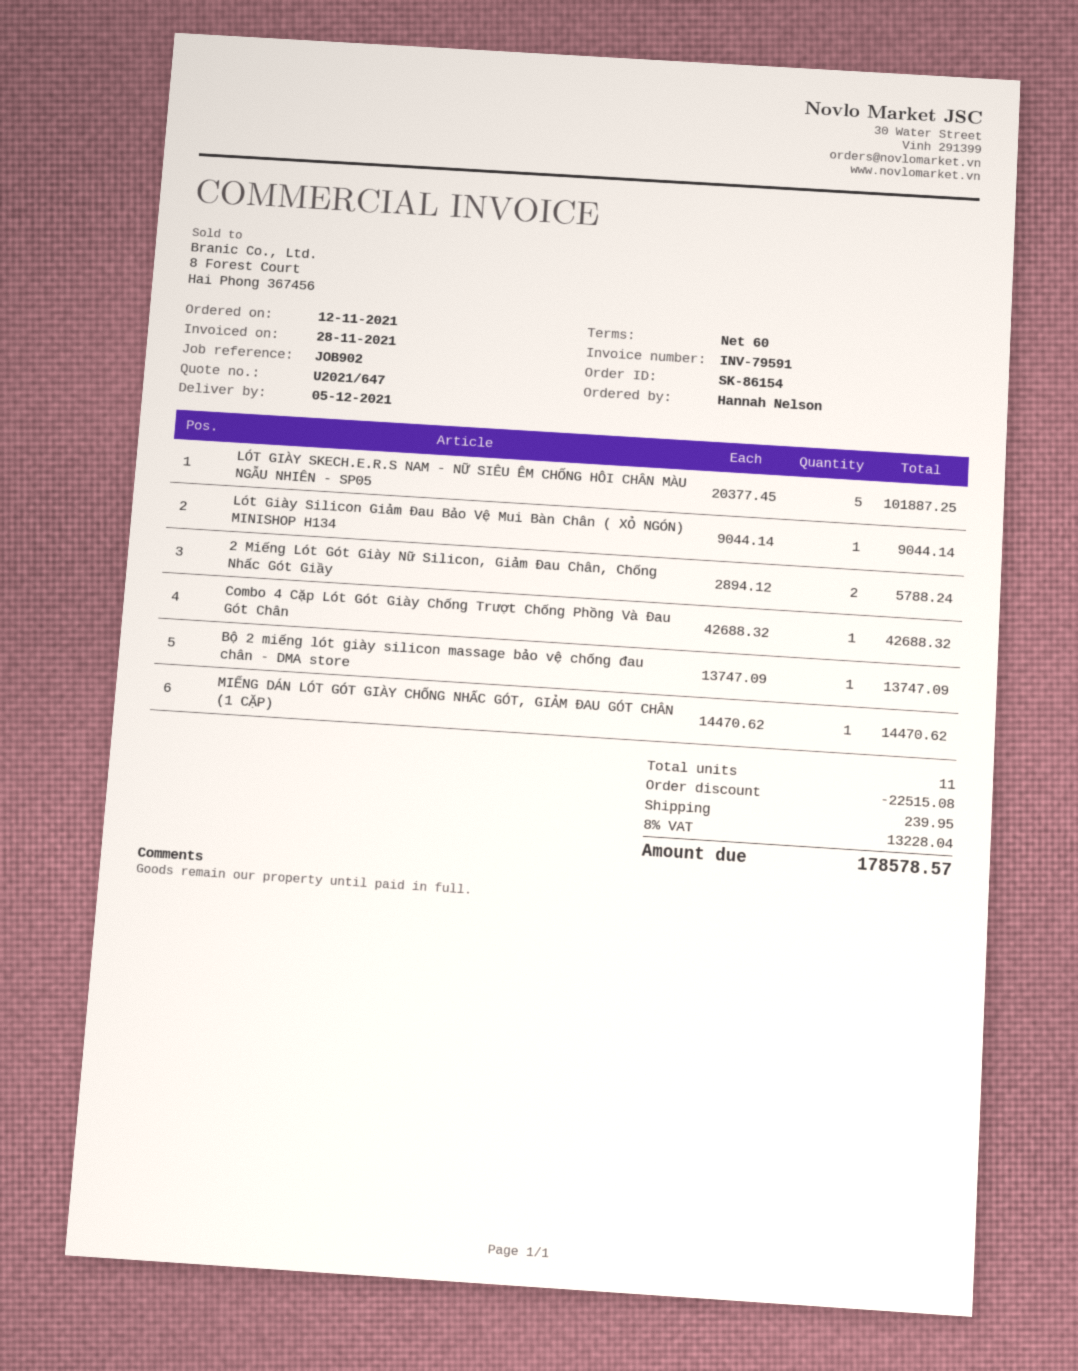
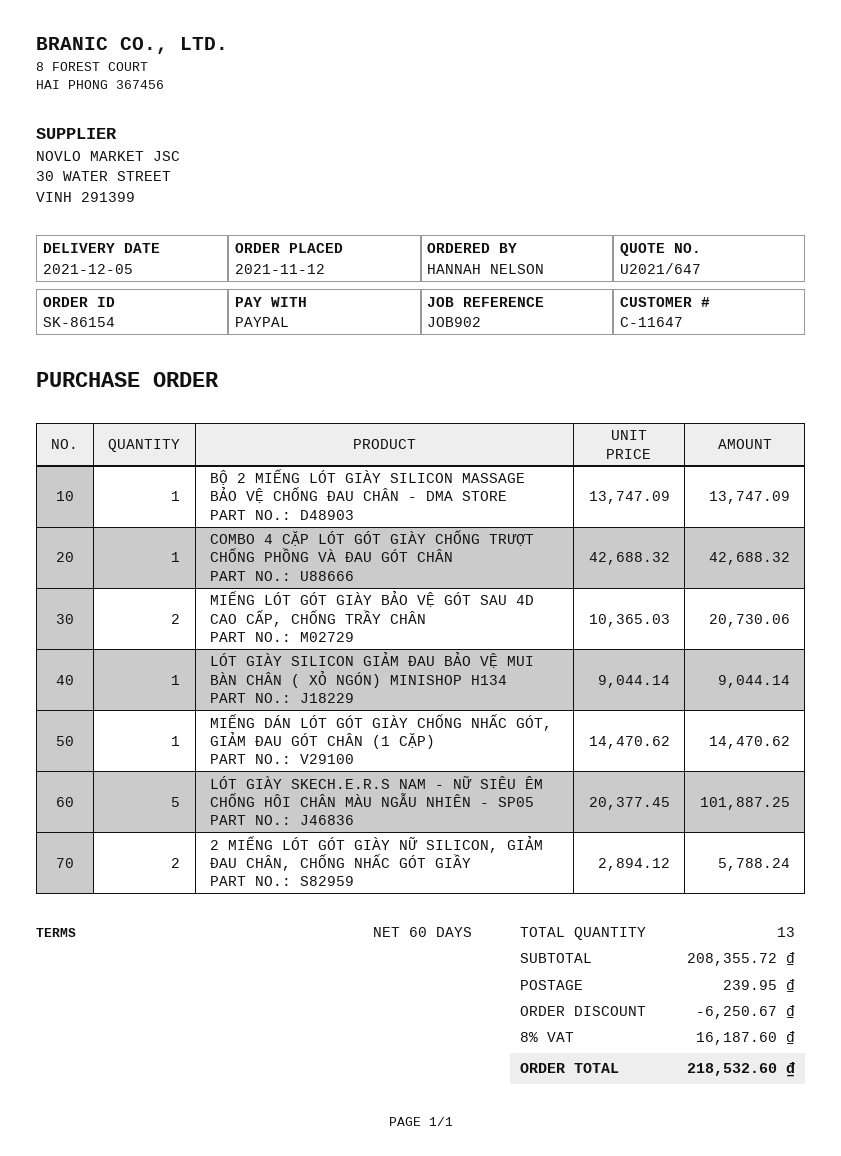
MIẾNG LÓT GÓT GIÀY BẢO VỆ GÓT SAU 4D CAO CẤP, CHỐNG TRẦY CHÂN: none -> 2 x 10365.03 = 20730.06
total quantity: 11 -> 13
discount: 22515.08 -> 6250.67
tax: 8% = 13228.04 -> 8% = 16187.60
total: 178578.57 -> 218532.60

